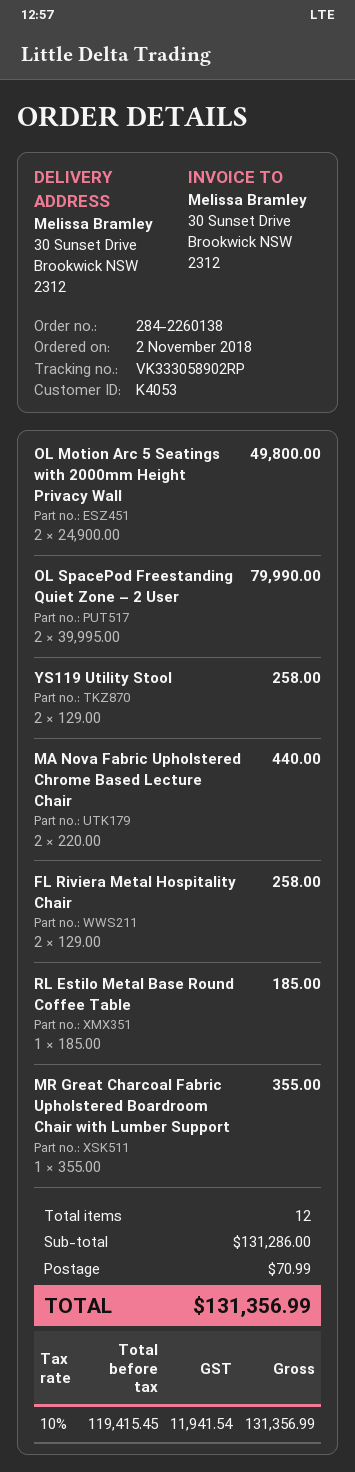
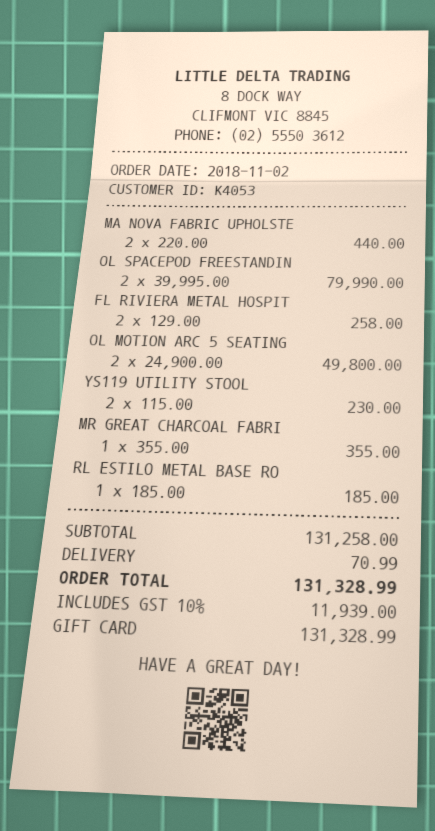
YS119 Utility Stool: 2 x 129.00 = 258.00 -> 2 x 115.00 = 230.00
subtotal: 131286.00 -> 131258.00
tax: 10% = 11941.54 -> 10% = 11939.00
total: 131356.99 -> 131328.99

